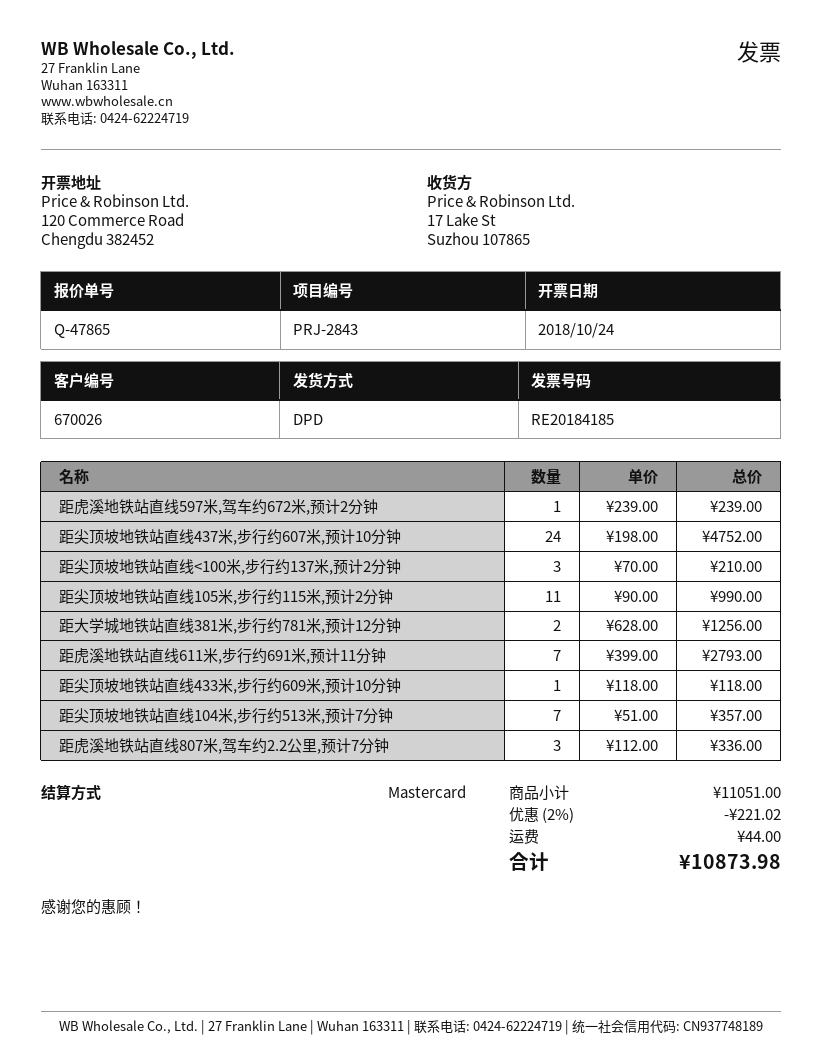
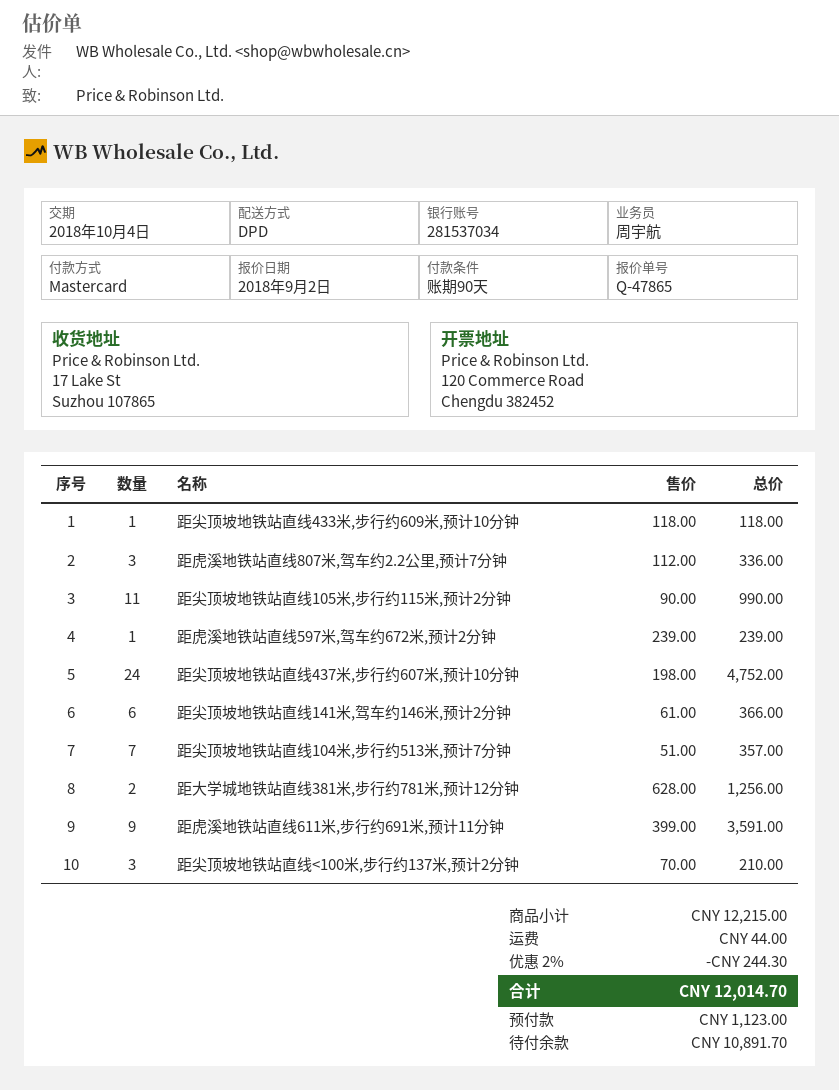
距虎溪地铁站直线611米,步行约691米,预计11分钟: 7 x 399.00 = 2793.00 -> 9 x 399.00 = 3591.00
距尖顶坡地铁站直线141米,驾车约146米,预计2分钟: none -> 6 x 61.00 = 366.00
subtotal: 11051.00 -> 12215.00
discount: 2% = 221.02 -> 2% = 244.30
total: 10873.98 -> 12014.70

